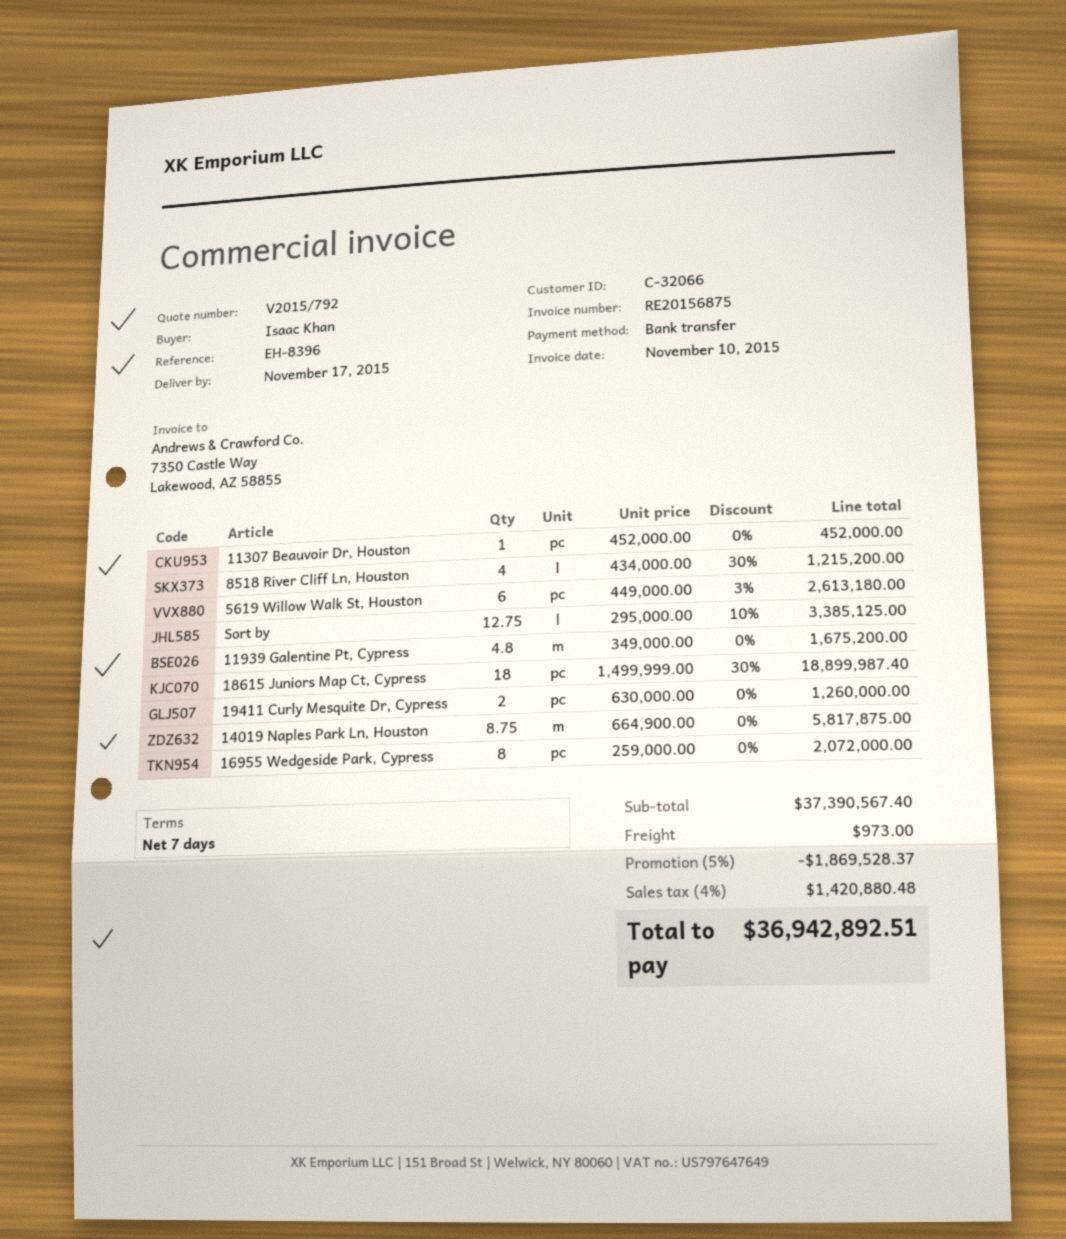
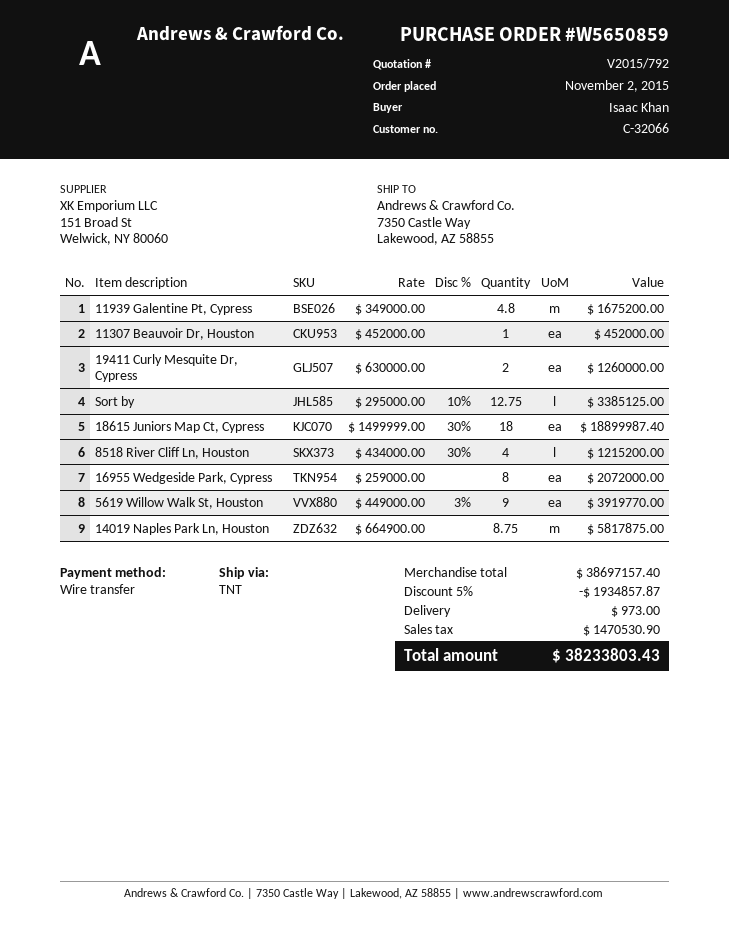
5619 Willow Walk St, Houston: 6 x 449000.00 - 3% = 2613180.00 -> 9 x 449000.00 - 3% = 3919770.00
subtotal: 37390567.40 -> 38697157.40
discount: 5% = 1869528.37 -> 5% = 1934857.87
tax: 1420880.48 -> 1470530.90
total: 36942892.51 -> 38233803.43

